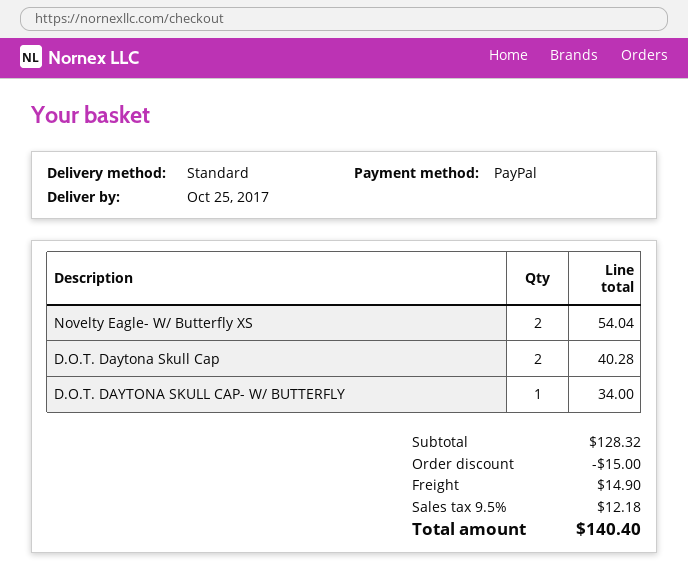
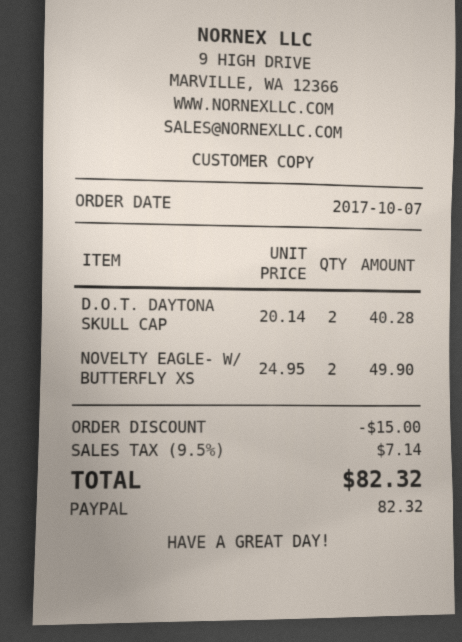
Novelty Eagle- W/ Butterfly XS: 2 for 54.04 -> 2 for 49.90
D.O.T. DAYTONA SKULL CAP- W/ BUTTERFLY: 1 for 34.00 -> none
shipping: 14.90 -> none
tax: 9.5% = 12.18 -> 9.5% = 7.14
total: 140.40 -> 82.32

